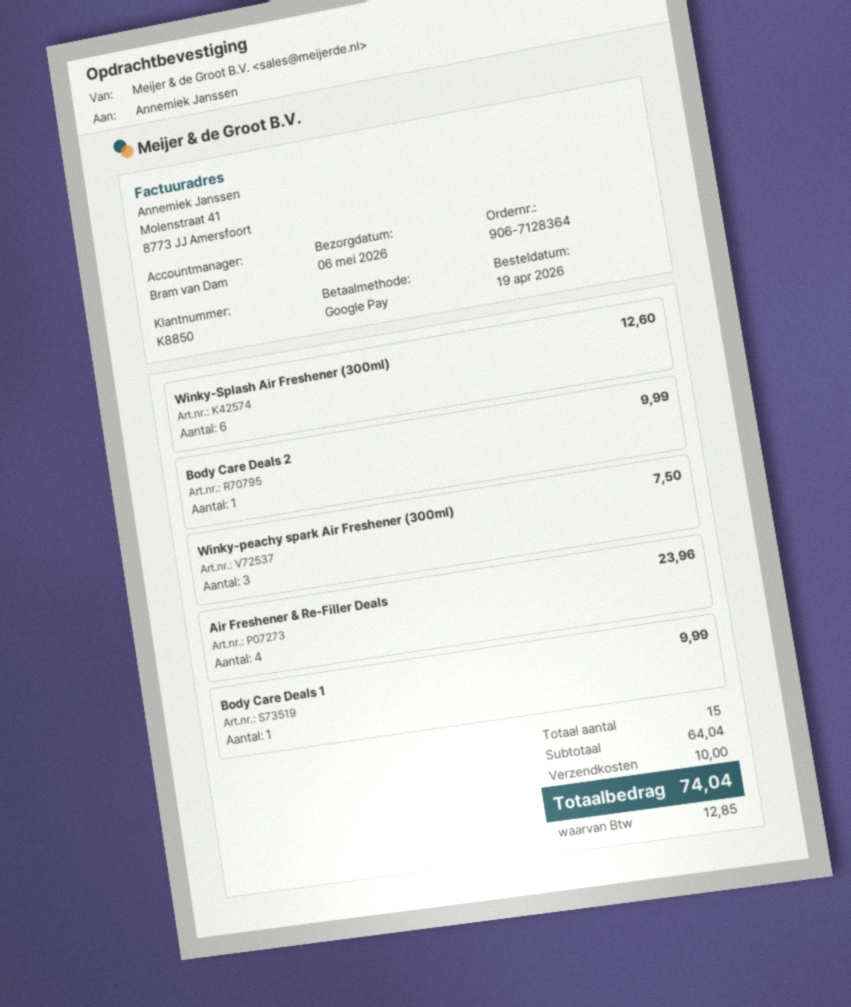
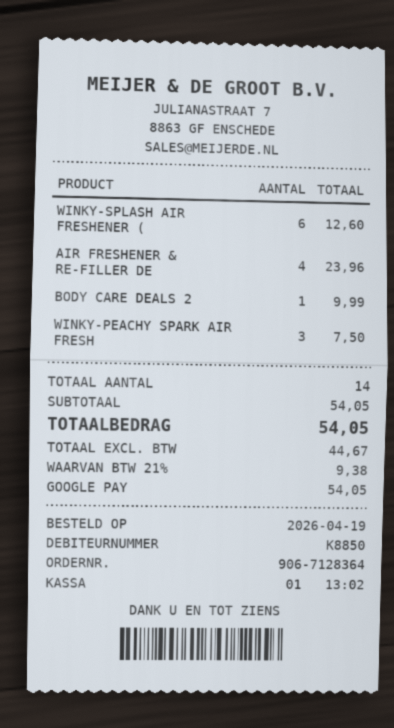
Body Care Deals 1: 1 for 9.99 -> none
total quantity: 15 -> 14
subtotal: 64.04 -> 54.05
shipping: 10.00 -> none
tax: 12.85 -> 9.38
total: 74.04 -> 54.05

